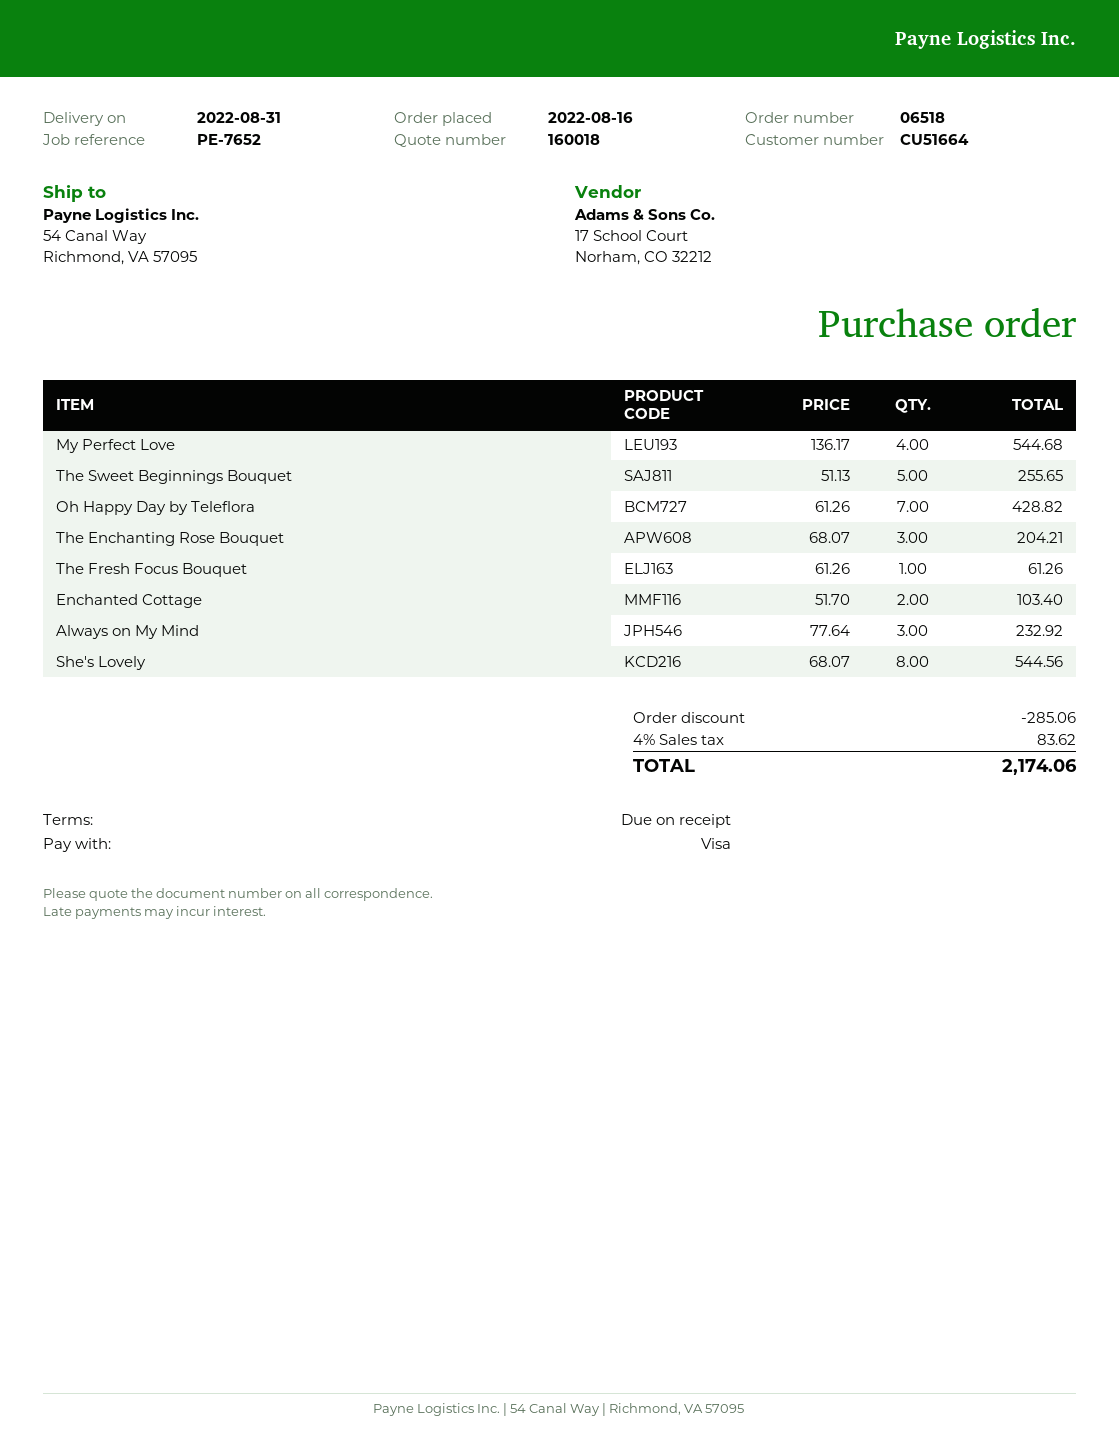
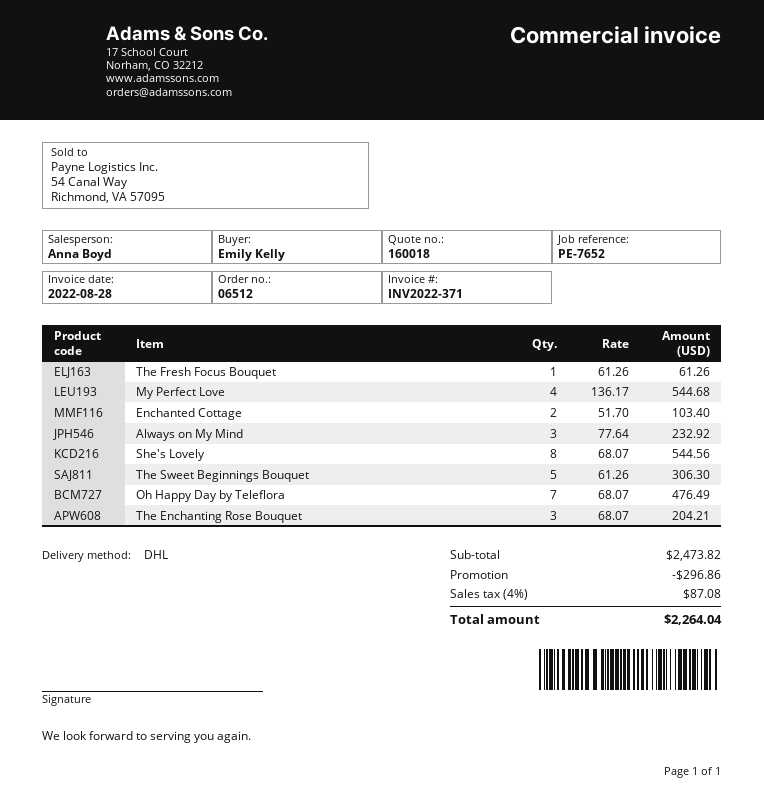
order number: 06518 -> 06512
The Sweet Beginnings Bouquet: 5 x 51.13 = 255.65 -> 5 x 61.26 = 306.30
Oh Happy Day by Teleflora: 7 x 61.26 = 428.82 -> 7 x 68.07 = 476.49
discount: 285.06 -> 296.86
tax: 4% = 83.62 -> 4% = 87.08
total: 2174.06 -> 2264.04

